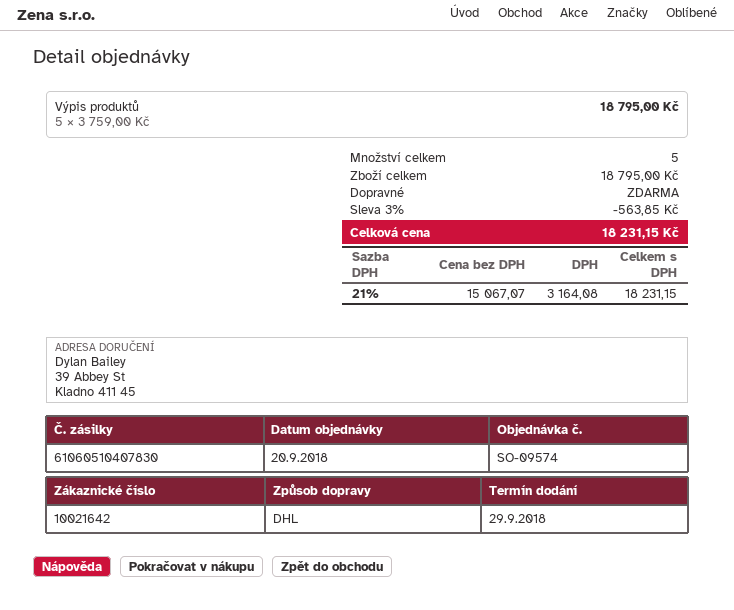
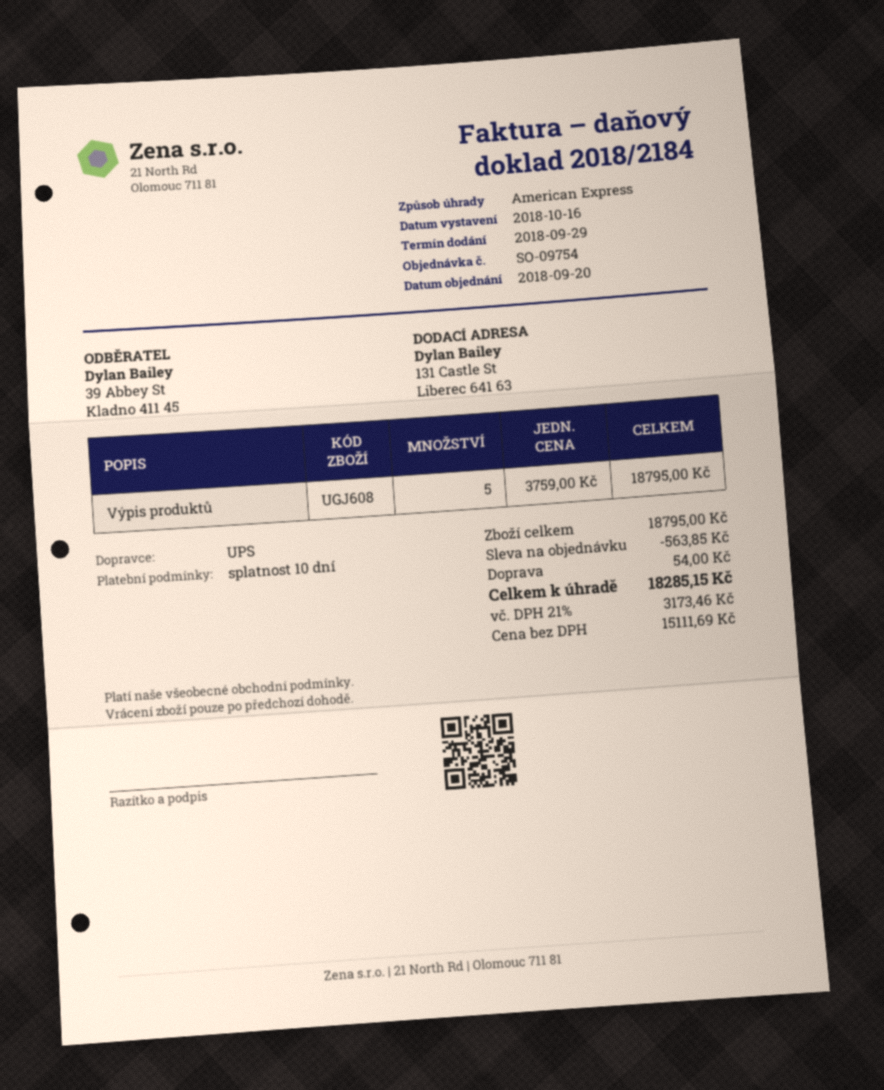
order number: SO-09574 -> SO-09754
shipping method: DHL -> UPS
ship to: 39 Abbey St, Kladno 411 45 -> 131 Castle St, Liberec 641 63
shipping: 0.00 -> 54.00
net: 15067.07 -> 15111.69
tax: 21% = 3164.08 -> 21% = 3173.46
total: 18231.15 -> 18285.15

